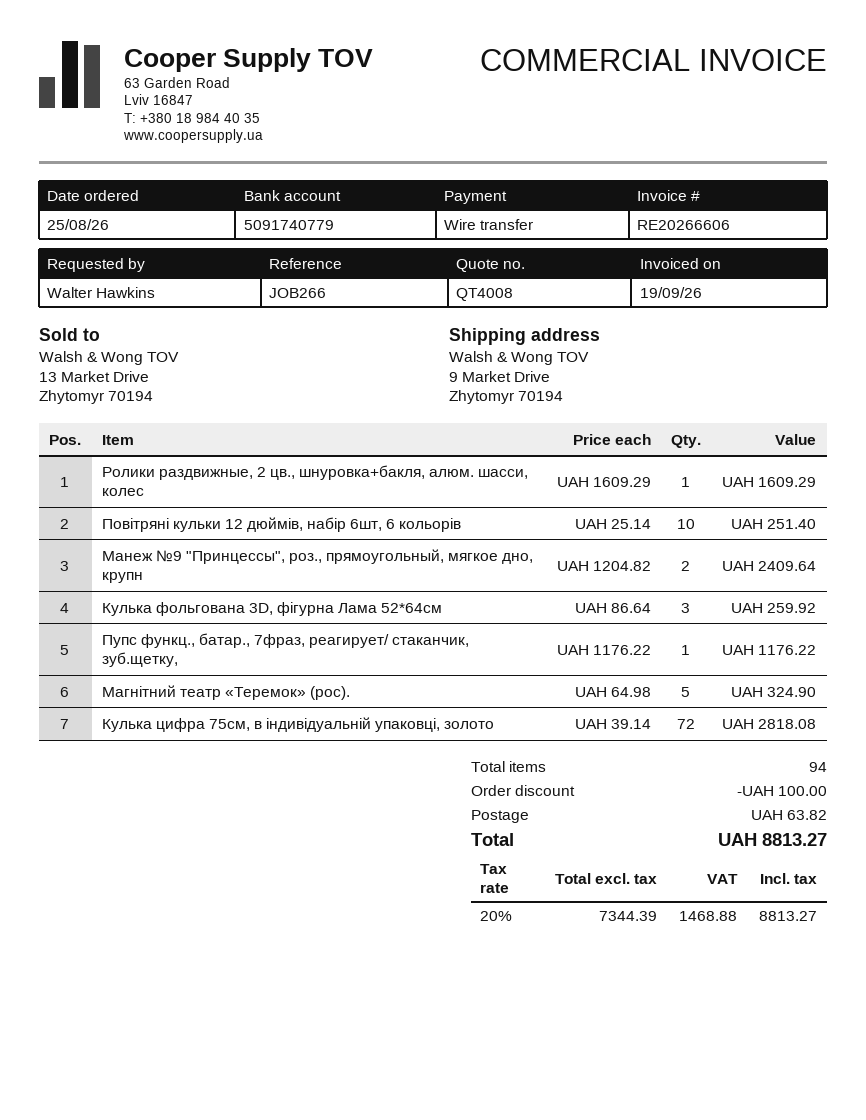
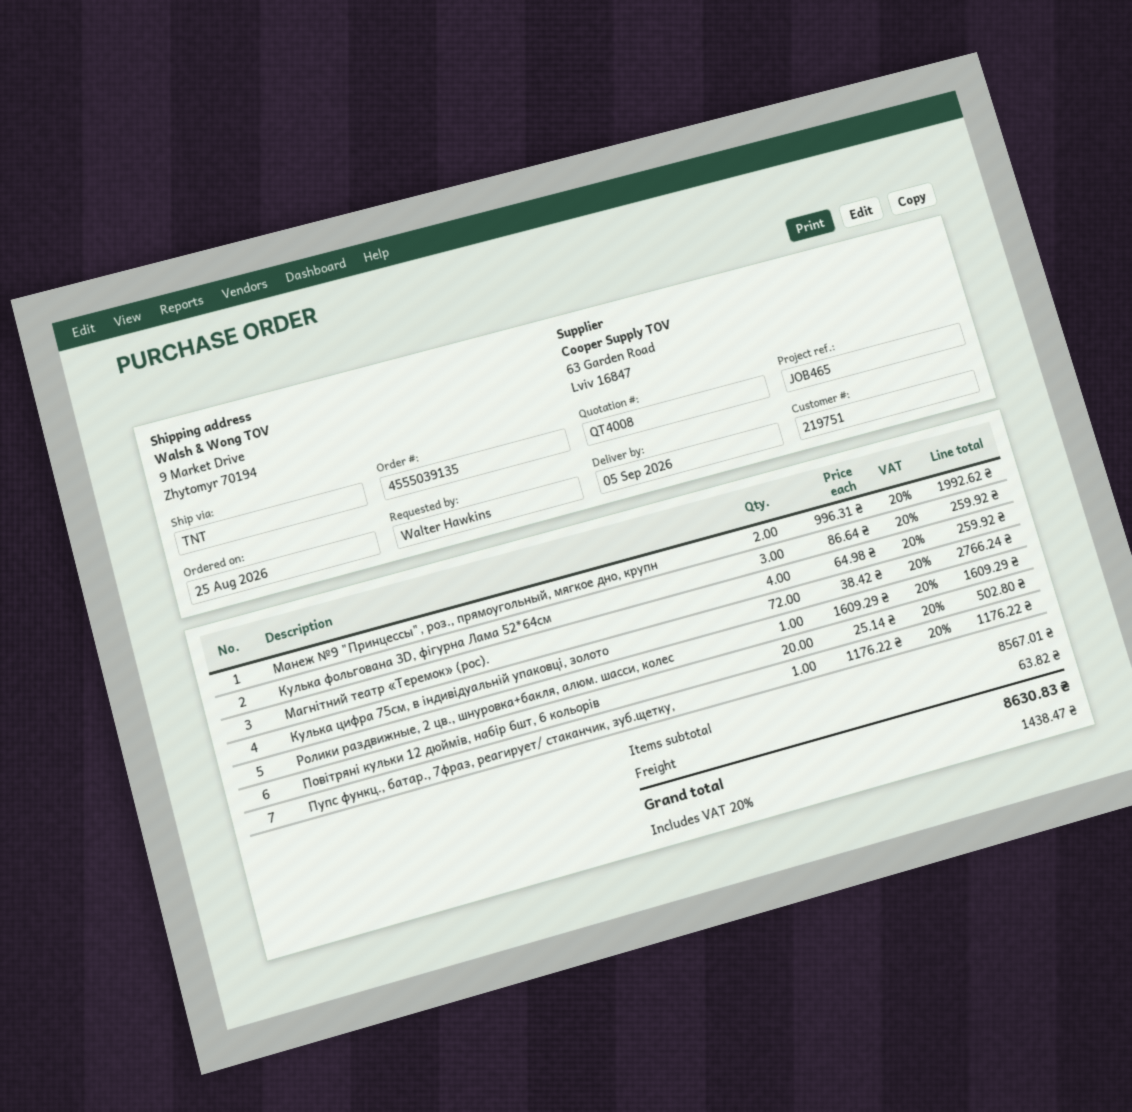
reference: JOB266 -> JOB465
Повітряні кульки 12 дюймів, набір 6шт, 6 кольорів: 10 x 25.14 = 251.40 -> 20 x 25.14 = 502.80
Манеж №9 "Принцессы", роз., прямоугольный, мягкое дно, крупн: 2 x 1204.82 = 2409.64 -> 2 x 996.31 = 1992.62
Магнітний театр «Теремок» (рос).: 5 x 64.98 = 324.90 -> 4 x 64.98 = 259.92
Кулька цифра 75см, в індивідуальній упаковці, золото: 72 x 39.14 = 2818.08 -> 72 x 38.42 = 2766.24
discount: 100.00 -> none
tax: 20% = 1468.88 -> 20% = 1438.47
total: 8813.27 -> 8630.83

